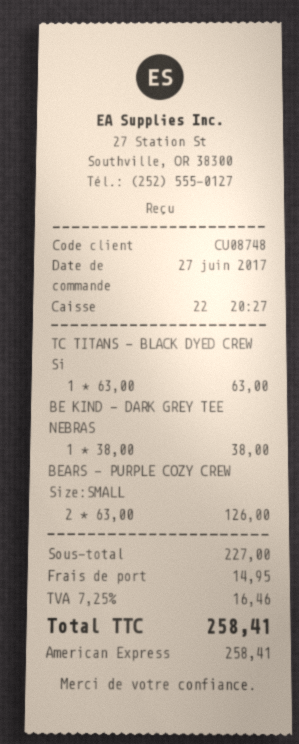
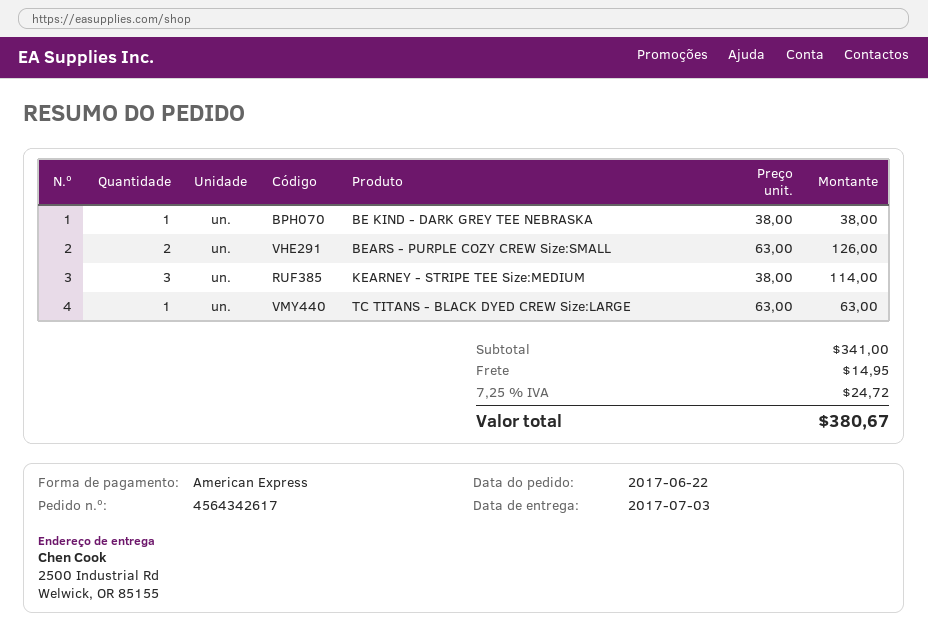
order date: 2017-06-27 -> 2017-06-22
KEARNEY - STRIPE TEE Size:MEDIUM: none -> 3 x 38.00 = 114.00
subtotal: 227.00 -> 341.00
tax: 7.25% = 16.46 -> 7.25% = 24.72
total: 258.41 -> 380.67

